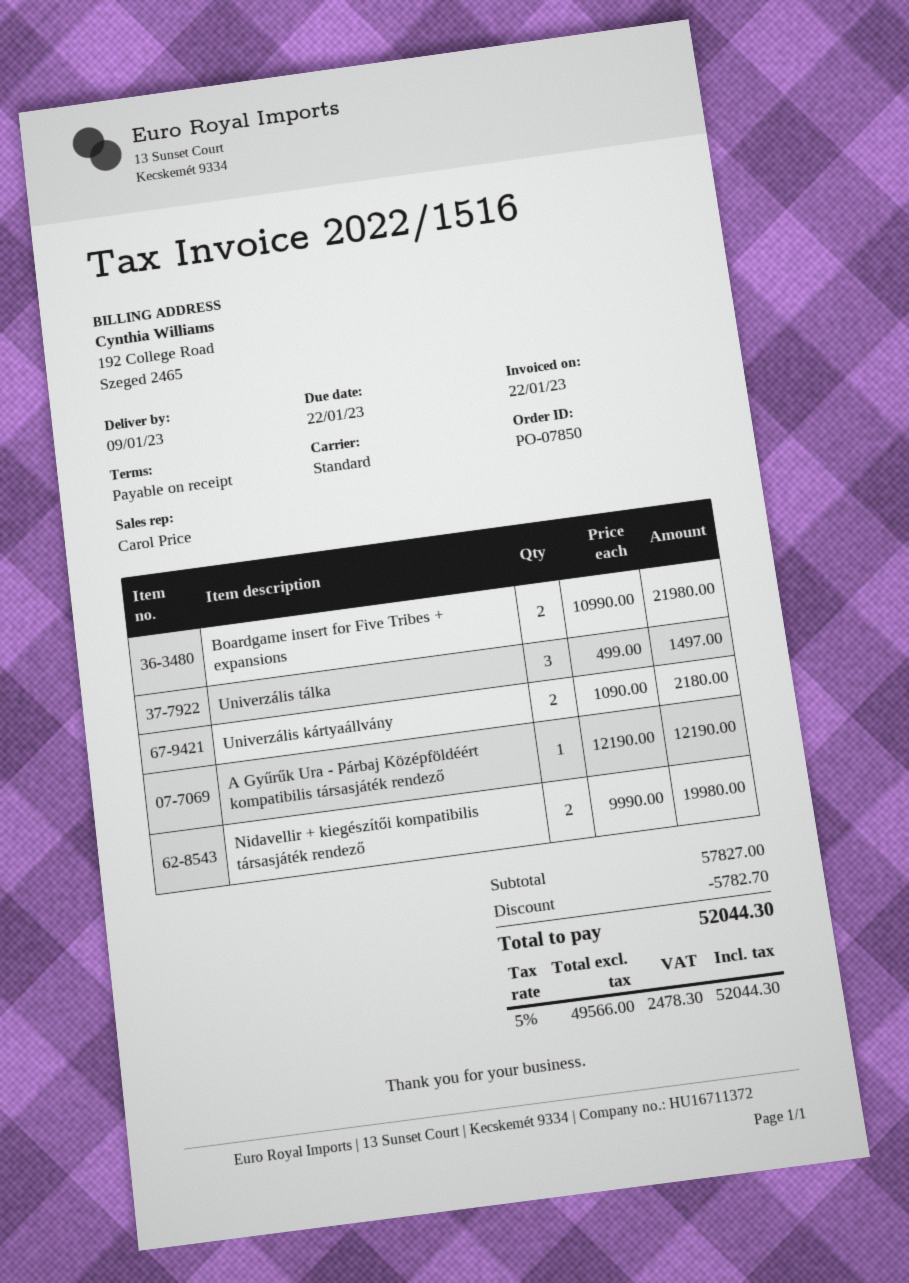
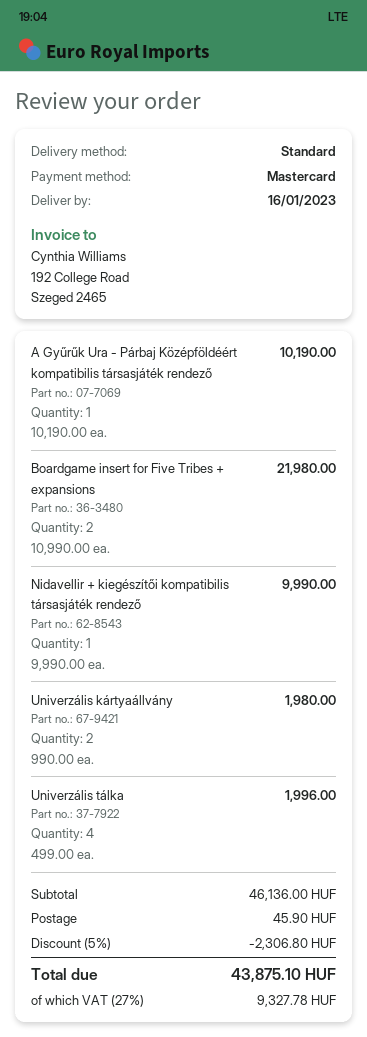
delivery date: 2023-01-09 -> 2023-01-16
Univerzális tálka: 3 x 499.00 = 1497.00 -> 4 x 499.00 = 1996.00
Univerzális kártyaállvány: 2 x 1090.00 = 2180.00 -> 2 x 990.00 = 1980.00
A Gyűrűk Ura - Párbaj Középföldéért kompatibilis társasjáték rendező: 1 x 12190.00 = 12190.00 -> 1 x 10190.00 = 10190.00
Nidavellir + kiegészítői kompatibilis társasjáték rendező: 2 x 9990.00 = 19980.00 -> 1 x 9990.00 = 9990.00
subtotal: 57827.00 -> 46136.00
discount: 5782.70 -> 2306.80
shipping: none -> 45.90
tax: 5% = 2478.30 -> 27% = 9327.78
total: 52044.30 -> 43875.10

